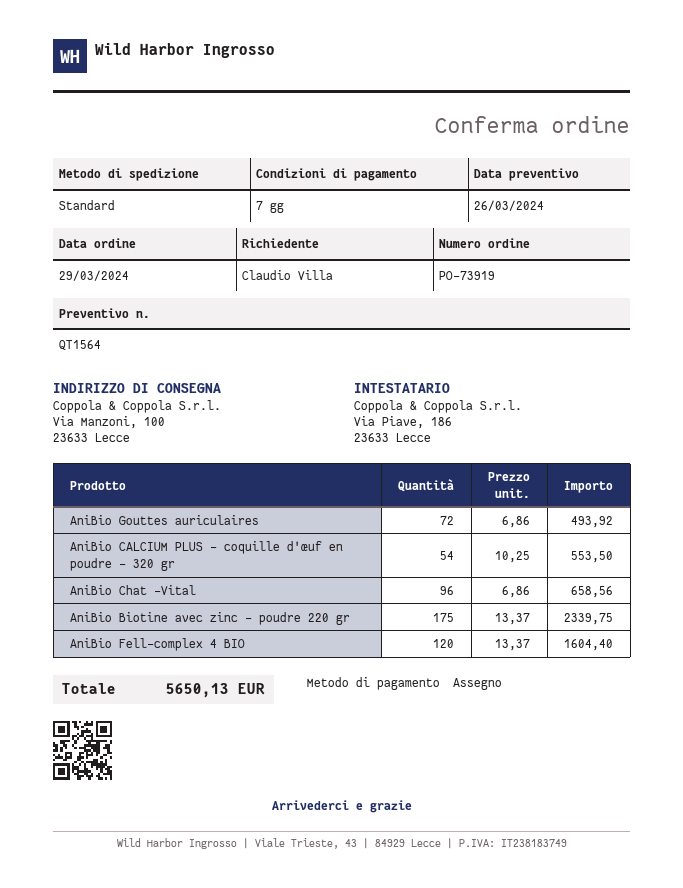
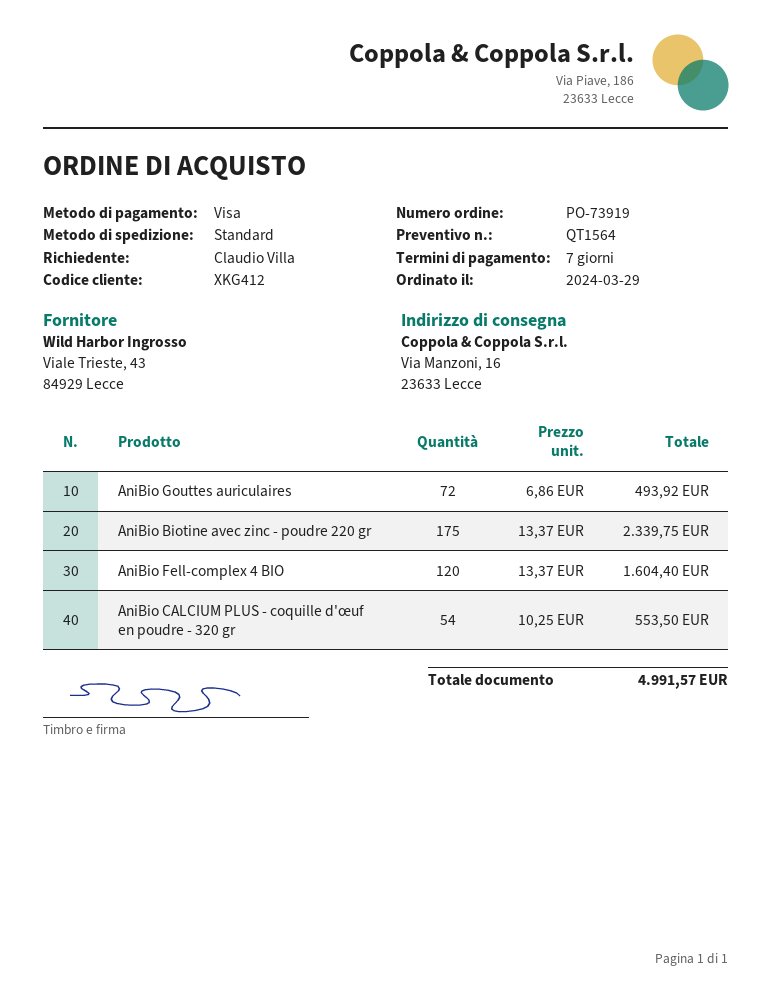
payment method: cheque -> Visa
ship to: Via Manzoni, 100, 23633 Lecce -> Via Manzoni, 16, 23633 Lecce
AniBio Chat -Vital: 96 x 6.86 = 658.56 -> none
total: 5650.13 -> 4991.57

